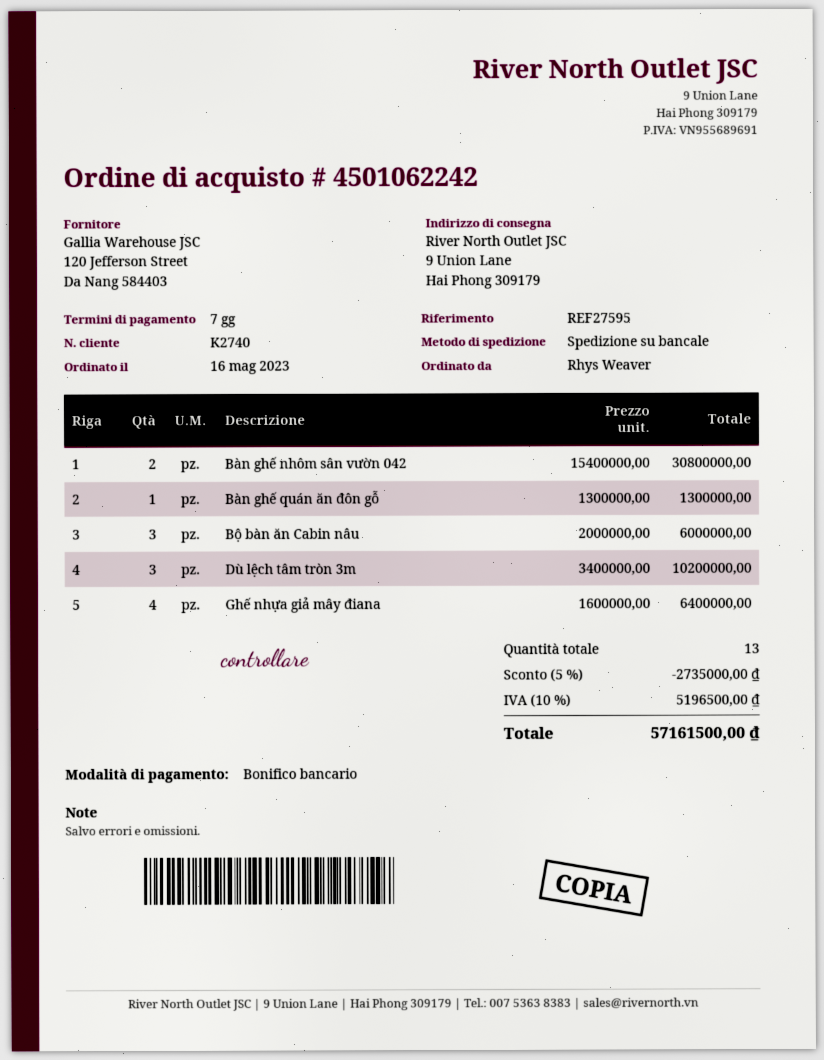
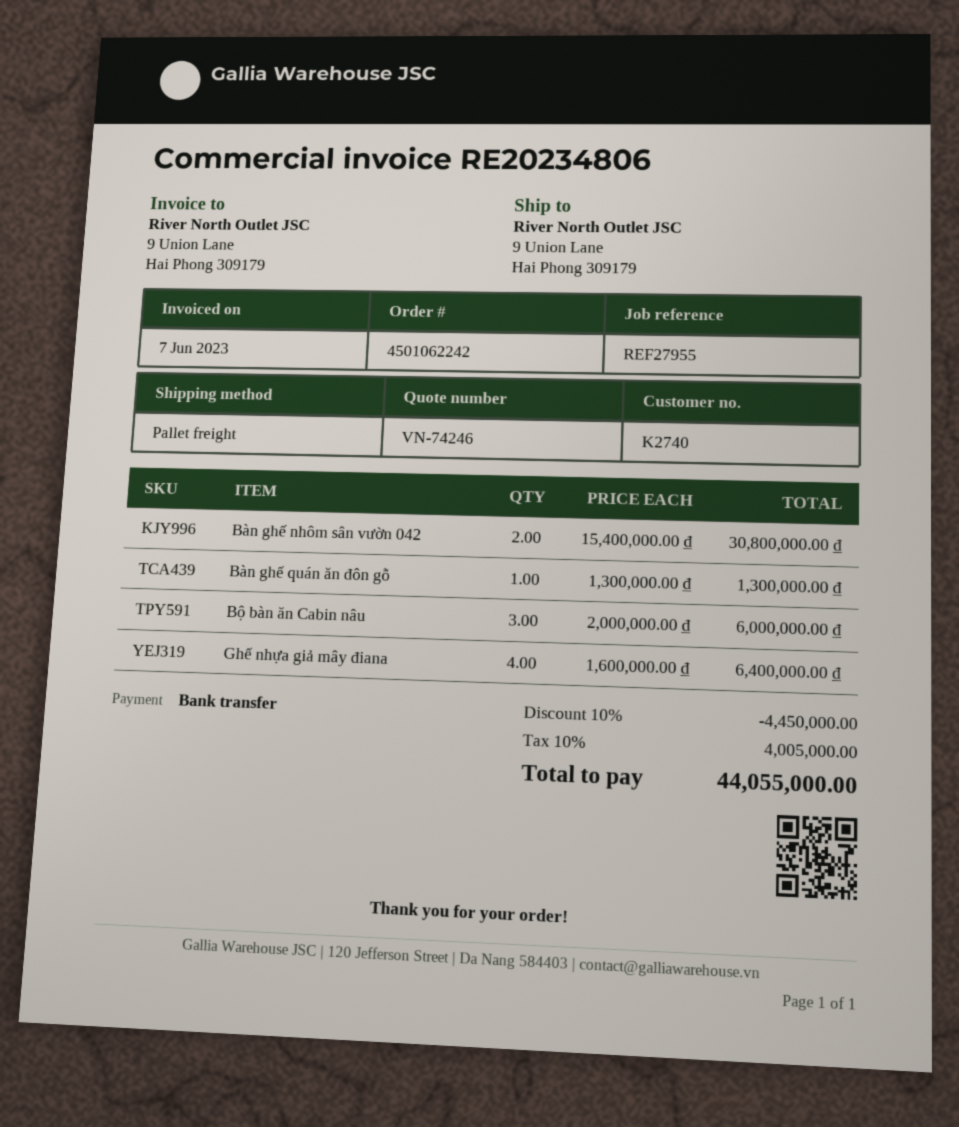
reference: REF27595 -> REF27955
Dù lệch tâm tròn 3m: 3 x 3400000.00 = 10200000.00 -> none
discount: 5% = 2735000.00 -> 10% = 4450000.00
tax: 10% = 5196500.00 -> 10% = 4005000.00
total: 57161500.00 -> 44055000.00

